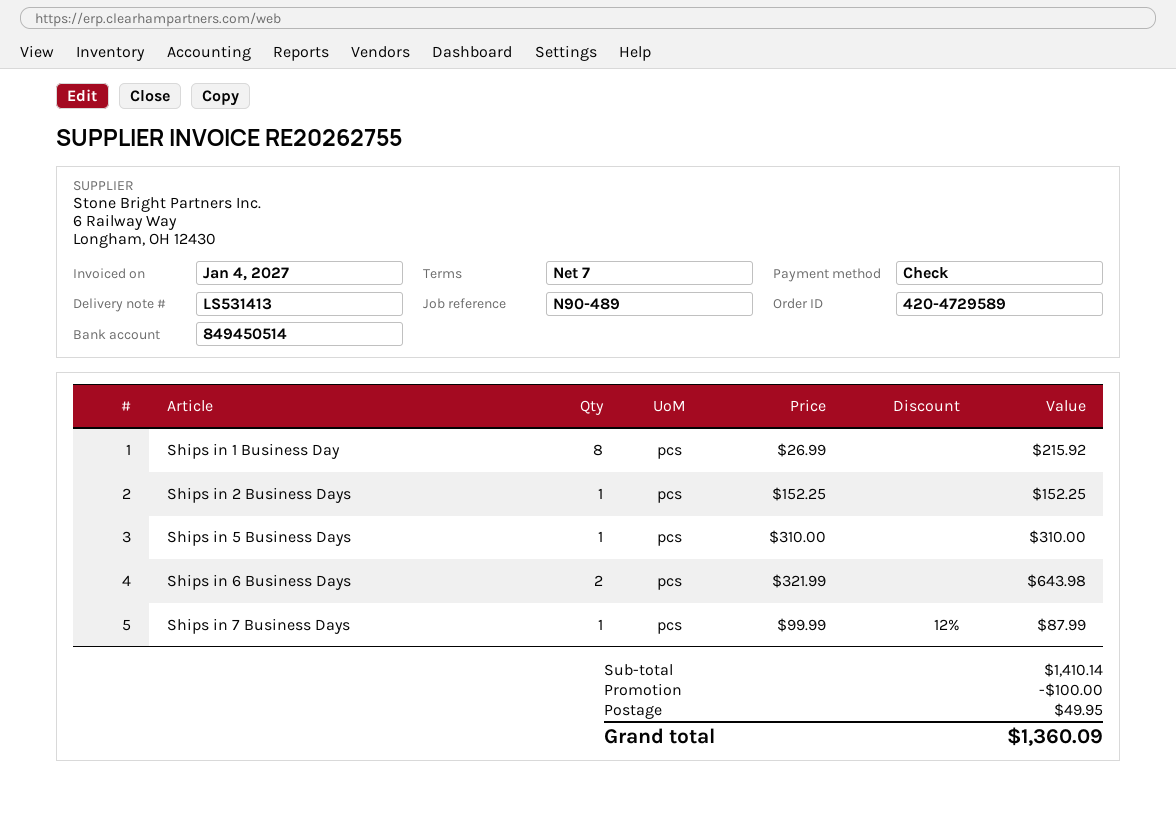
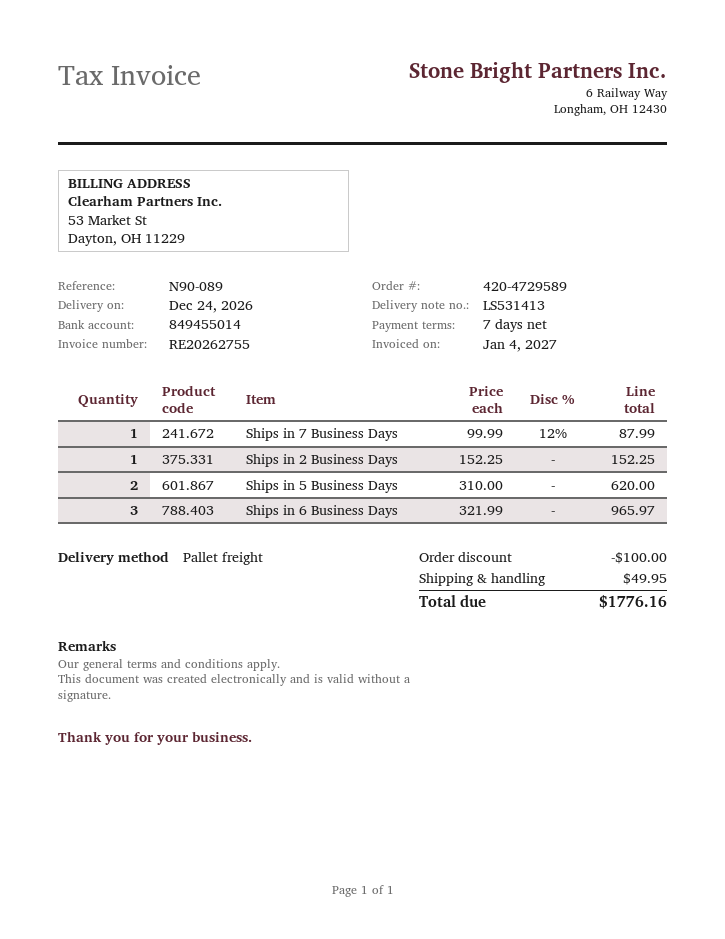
reference: N90-489 -> N90-089
bank account: 849450514 -> 849455014
Ships in 1 Business Day: 8 x 26.99 = 215.92 -> none
Ships in 5 Business Days: 1 x 310.00 = 310.00 -> 2 x 310.00 = 620.00
Ships in 6 Business Days: 2 x 321.99 = 643.98 -> 3 x 321.99 = 965.97
total: 1360.09 -> 1776.16

